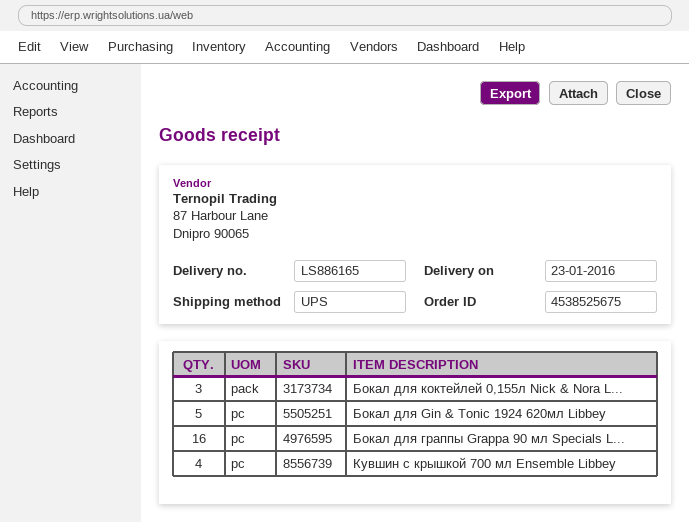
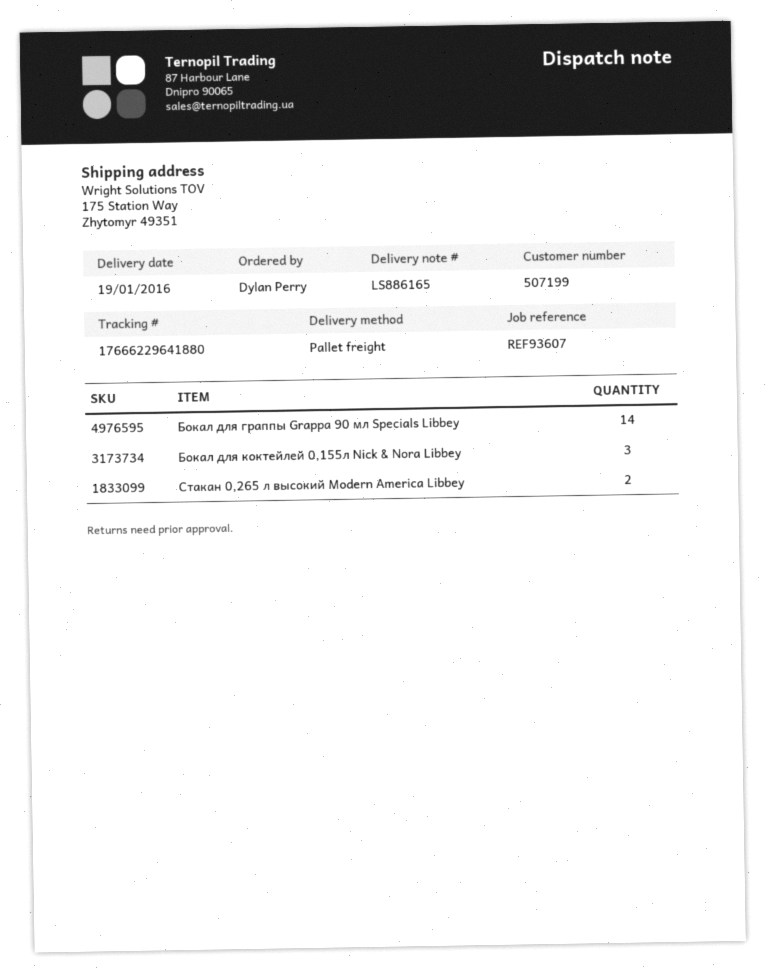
delivery date: 2016-01-23 -> 2016-01-19
shipping method: UPS -> pallet freight
Бокал для Gin & Tonic 1924 620мл Libbey: 5 -> none
Бокал для граппы Grappa 90 мл Specials L...: 16 -> 14
Кувшин с крышкой 700 мл Ensemble Libbey: 4 -> none
Стакан 0,265 л высокий Modern America Libbey: none -> 2

